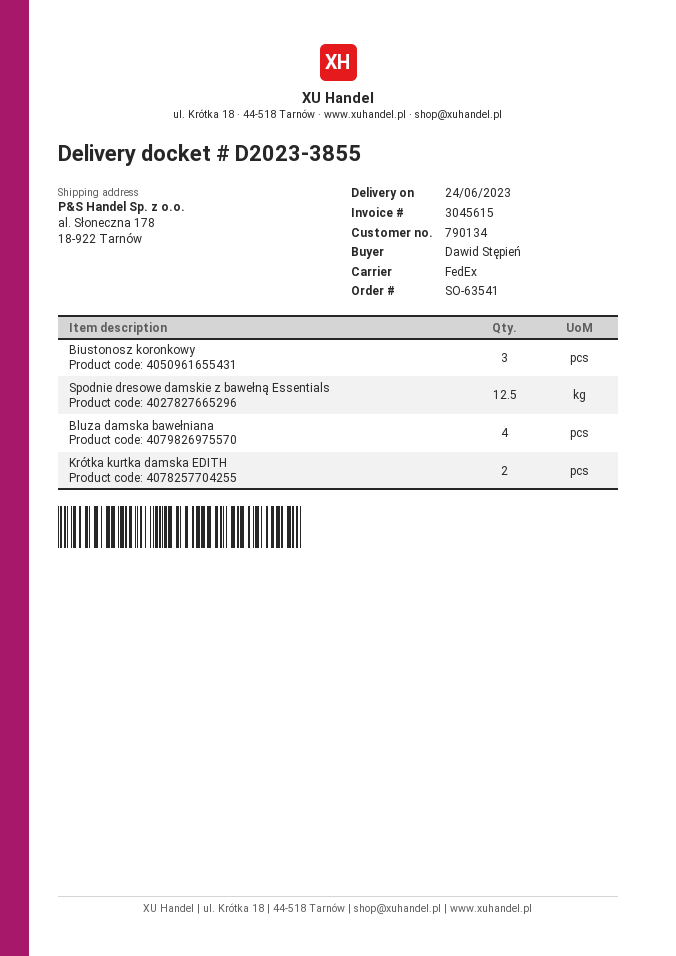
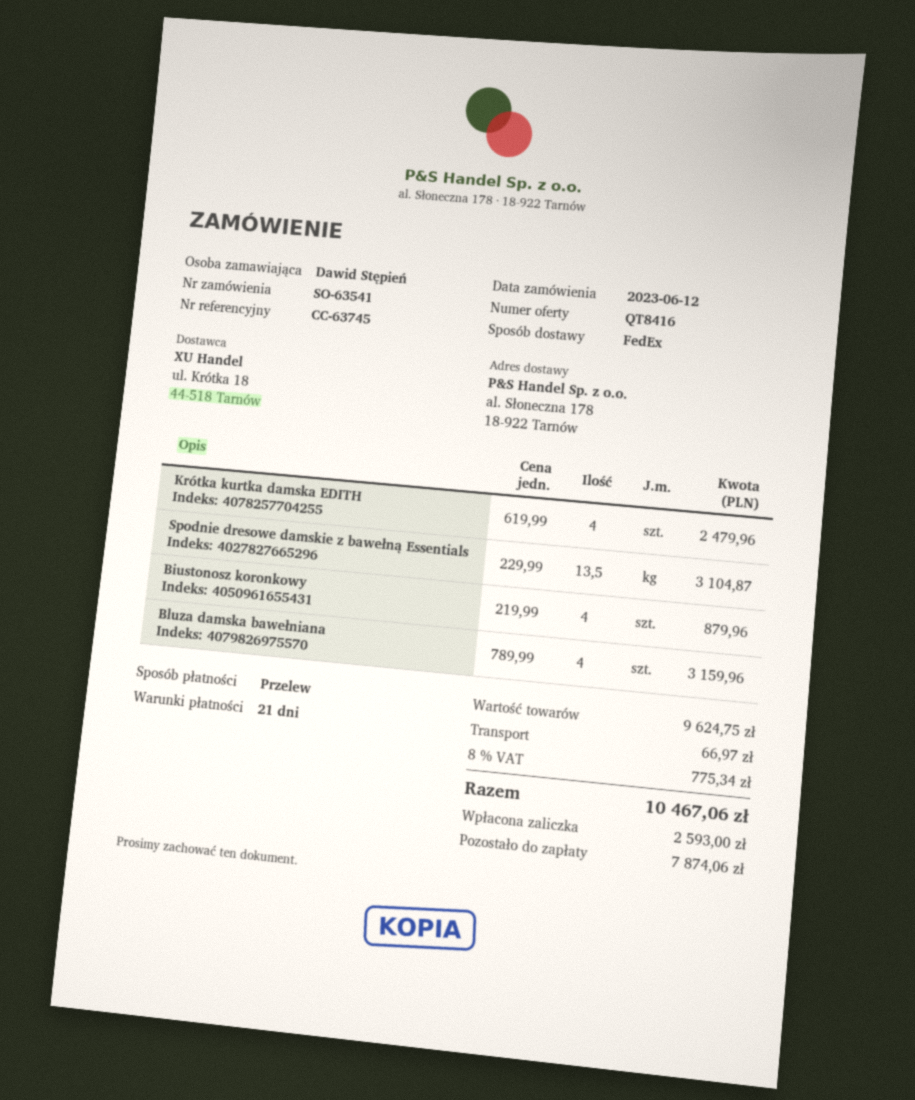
Biustonosz koronkowy: 3 -> 4
Spodnie dresowe damskie z bawełną Essentials: 12.5 -> 13.5
Krótka kurtka damska EDITH: 2 -> 4

